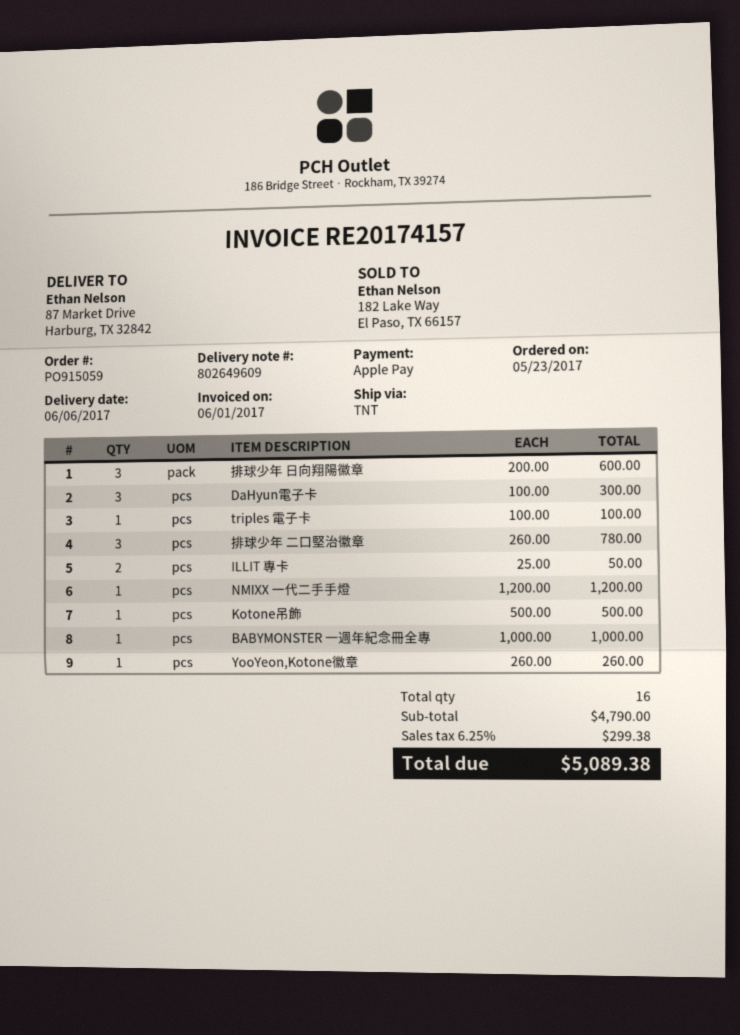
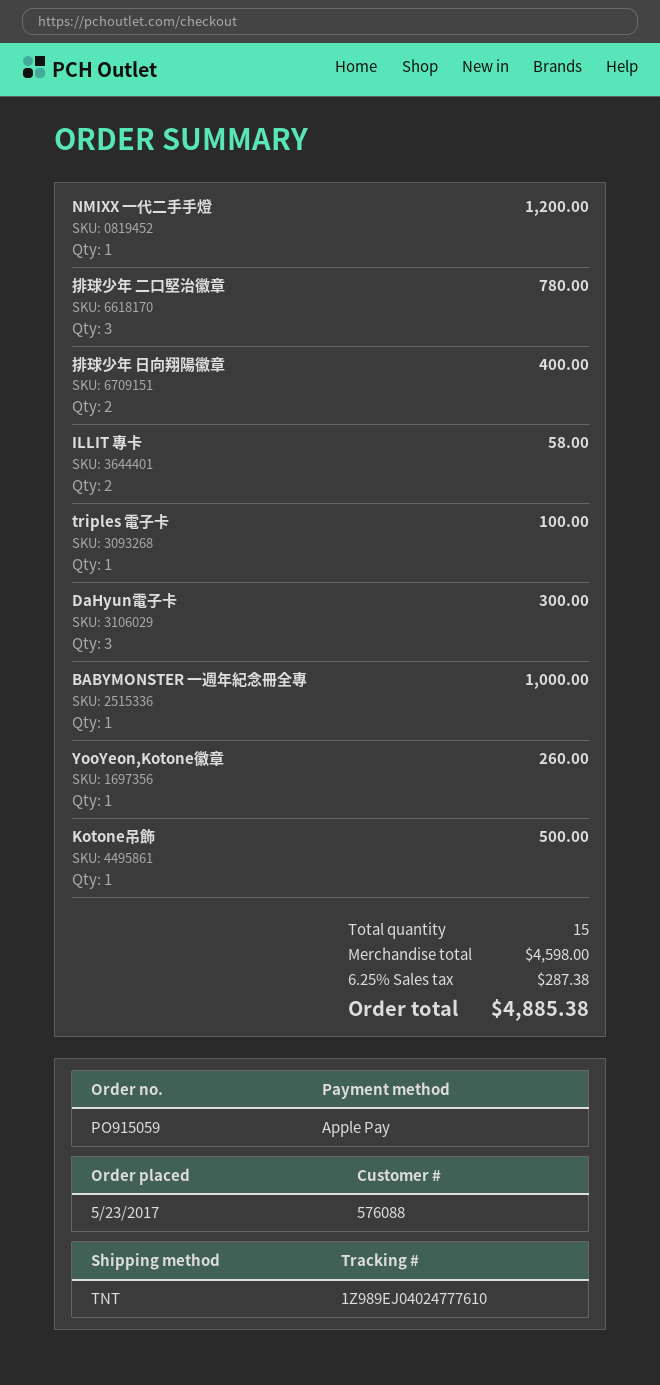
排球少年 日向翔陽徽章: 3 for 600.00 -> 2 for 400.00
ILLIT 專卡: 2 for 50.00 -> 2 for 58.00
total quantity: 16 -> 15
subtotal: 4790.00 -> 4598.00
tax: 6.25% = 299.38 -> 6.25% = 287.38
total: 5089.38 -> 4885.38

